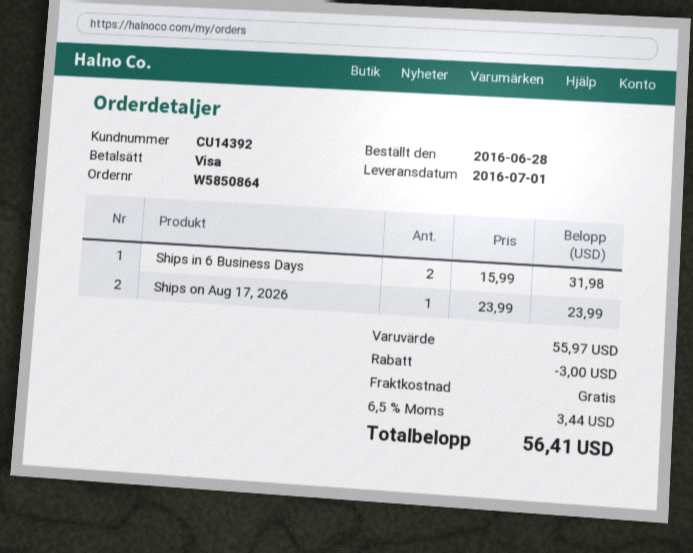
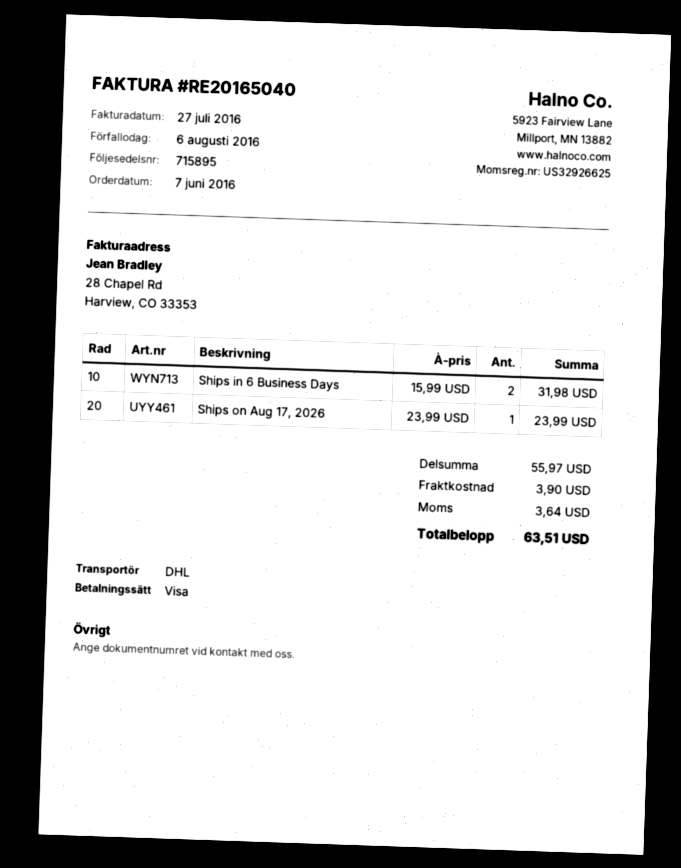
order date: 2016-06-28 -> 2016-06-07
discount: 3.00 -> none
shipping: 0.00 -> 3.90
tax: 3.44 -> 3.64
total: 56.41 -> 63.51

